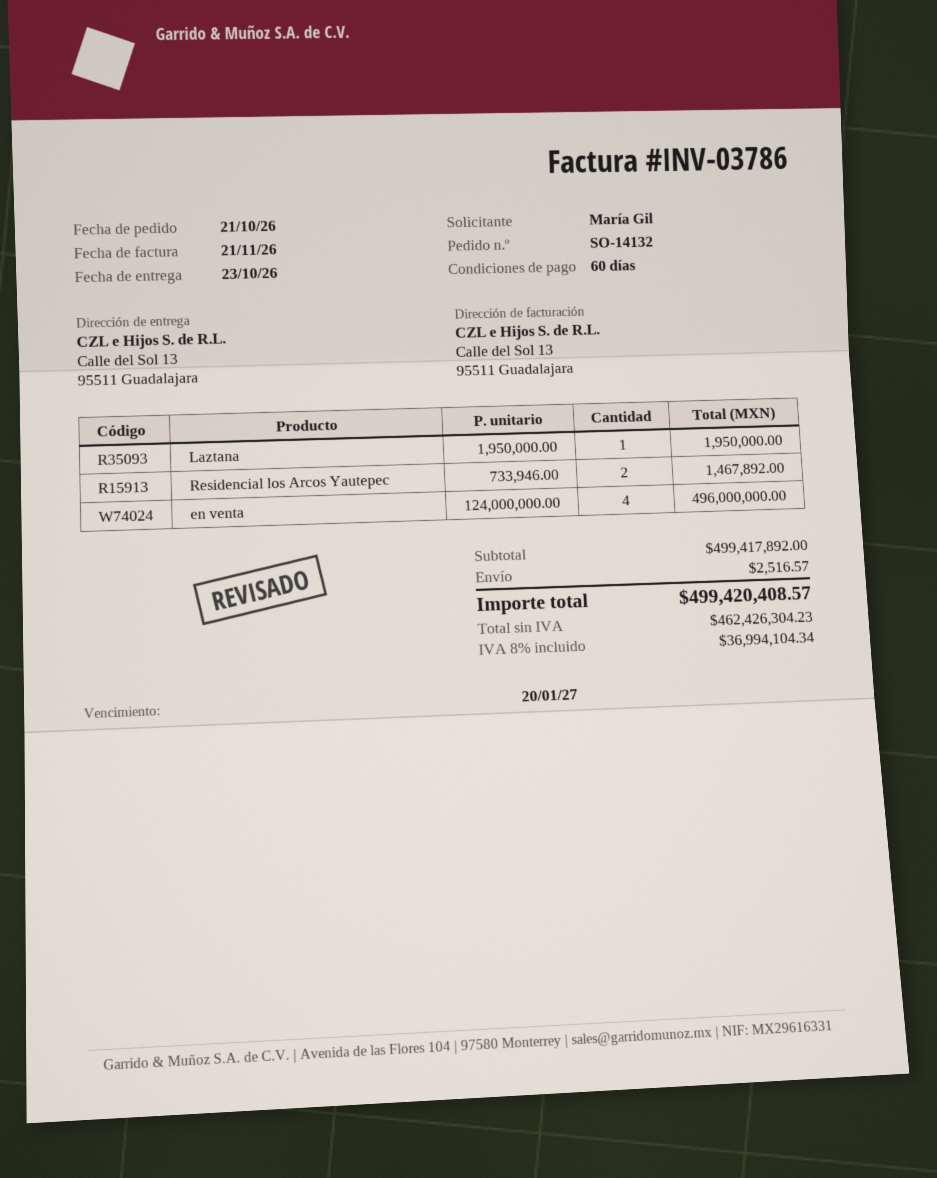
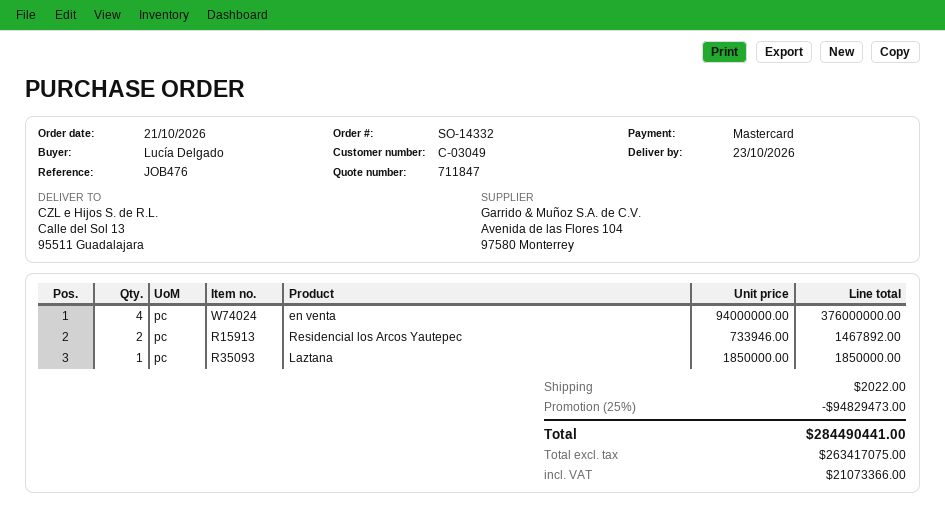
order number: SO-14132 -> SO-14332
ordered by: María Gil -> Lucía Delgado
Laztana: 1 x 1950000.00 = 1950000.00 -> 1 x 1850000.00 = 1850000.00
en venta: 4 x 124000000.00 = 496000000.00 -> 4 x 94000000.00 = 376000000.00
discount: none -> 25% = 94829473.00
shipping: 2516.57 -> 2022.00
net: 462426304.23 -> 263417075.00
tax: 36994104.34 -> 21073366.00
total: 499420408.57 -> 284490441.00

